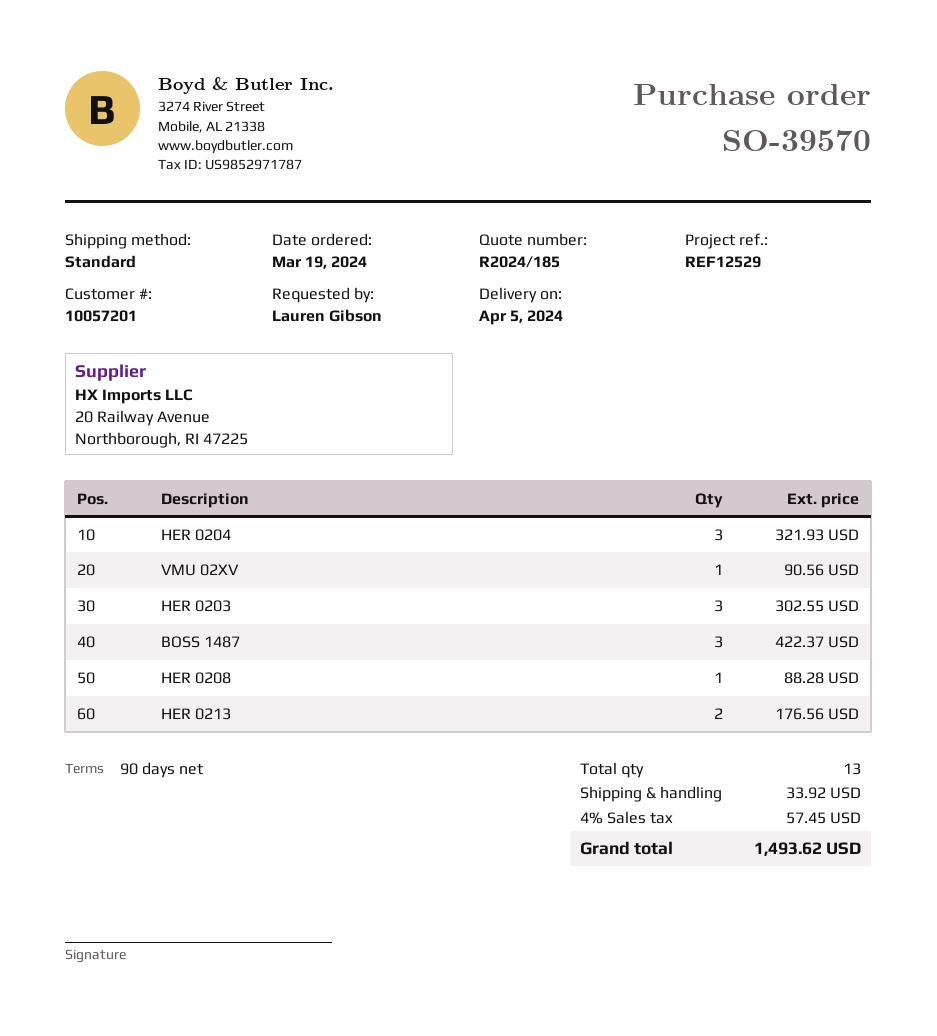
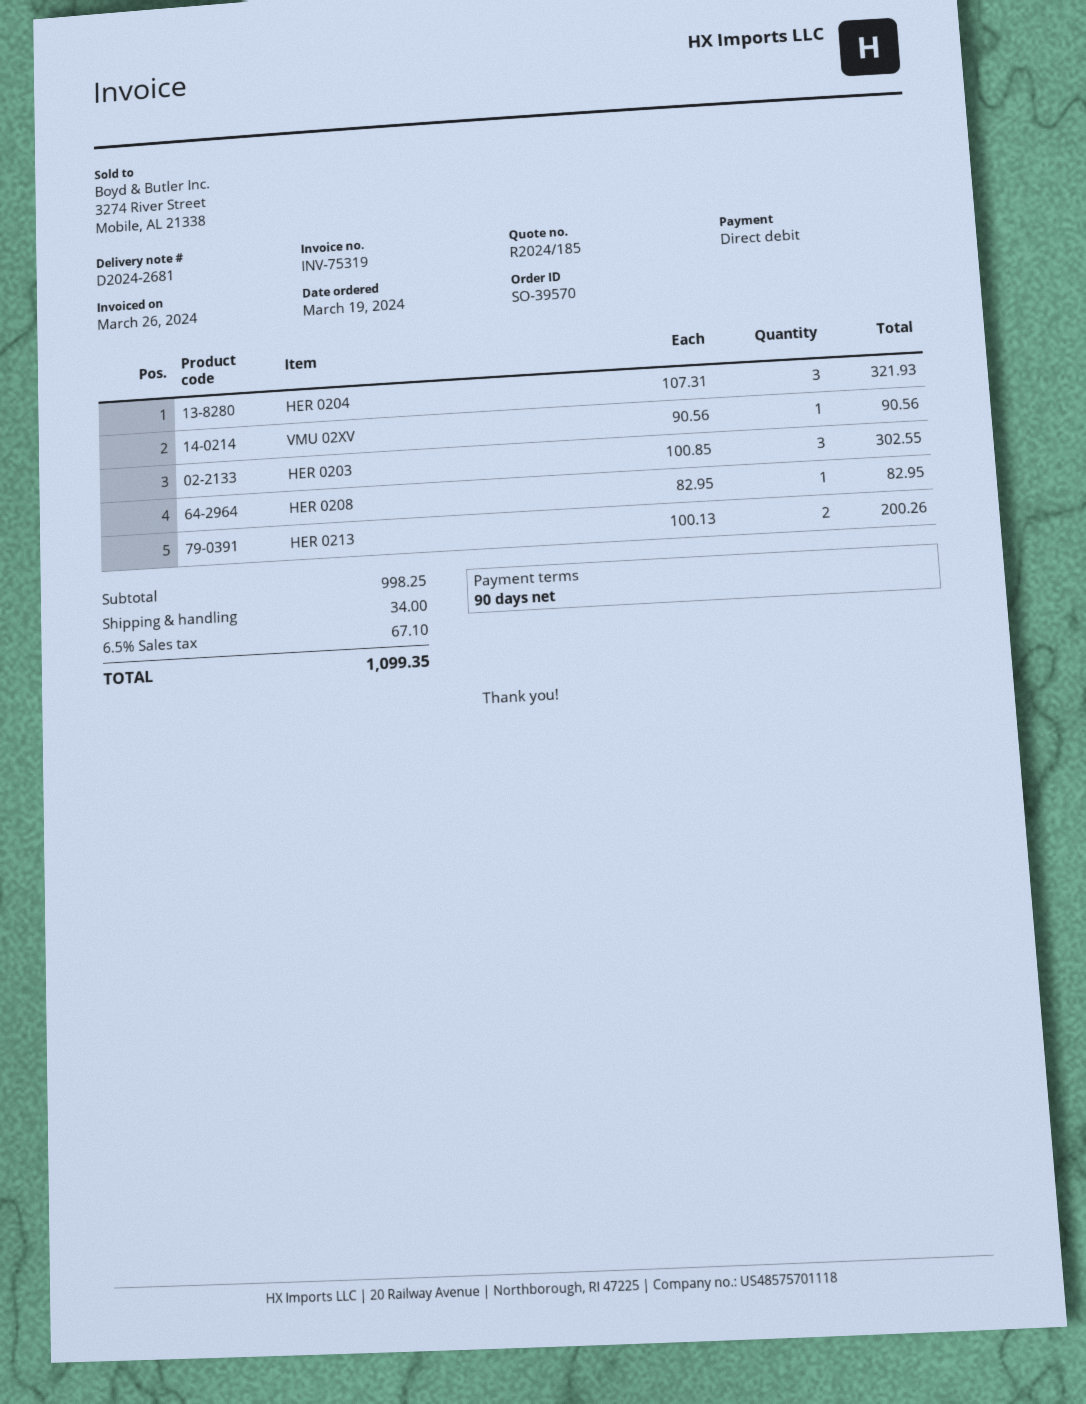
BOSS 1487: 3 for 422.37 -> none
HER 0208: 1 for 88.28 -> 1 for 82.95
HER 0213: 2 for 176.56 -> 2 for 200.26
shipping: 33.92 -> 34.00
tax: 4% = 57.45 -> 6.5% = 67.10
total: 1493.62 -> 1099.35

